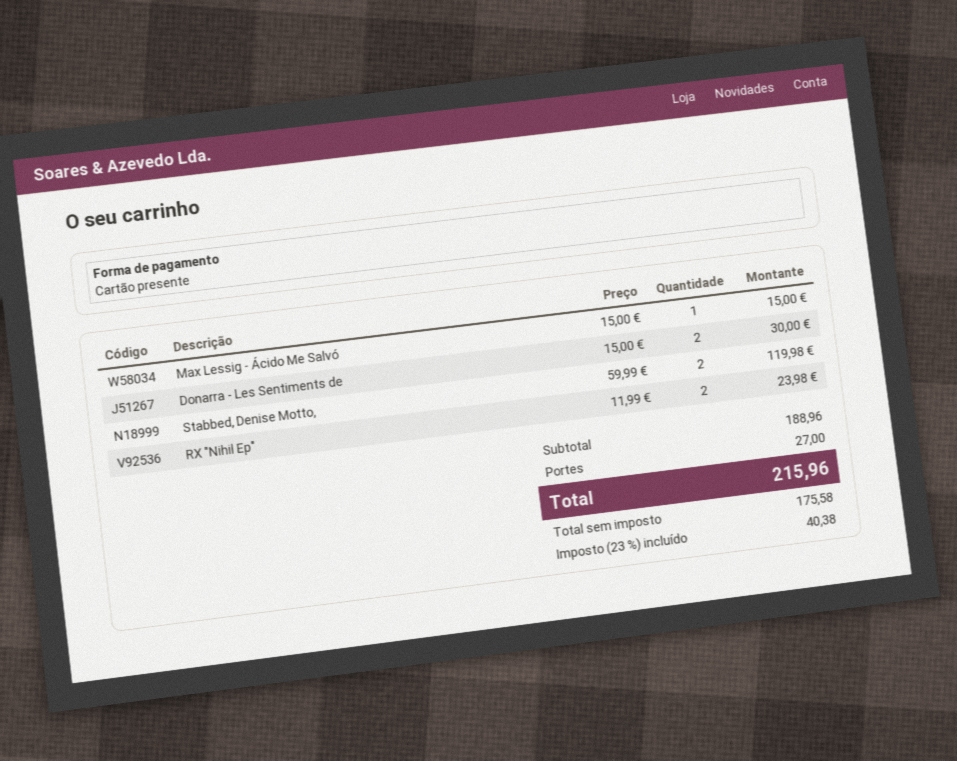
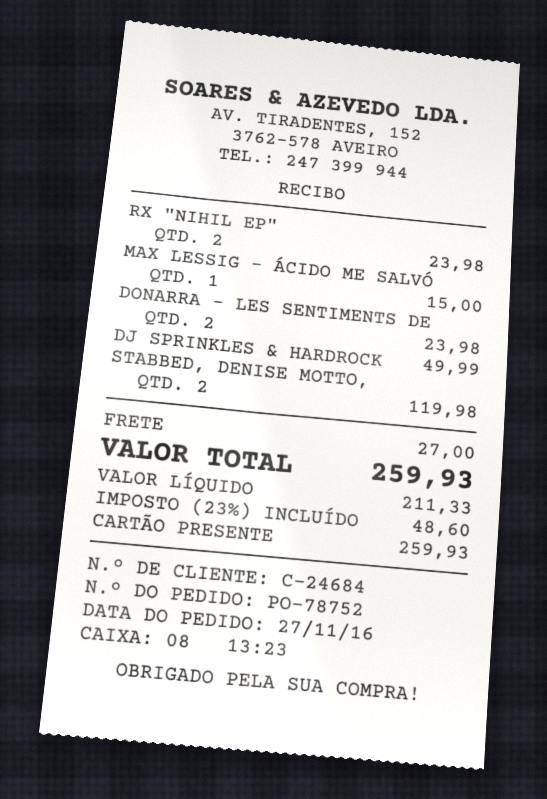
Donarra - Les Sentiments de: 2 for 30.00 -> 2 for 23.98
DJ SPRINKLES & HARDROCK: none -> 1 for 49.99
net: 175.58 -> 211.33
tax: 23% = 40.38 -> 23% = 48.60
total: 215.96 -> 259.93

